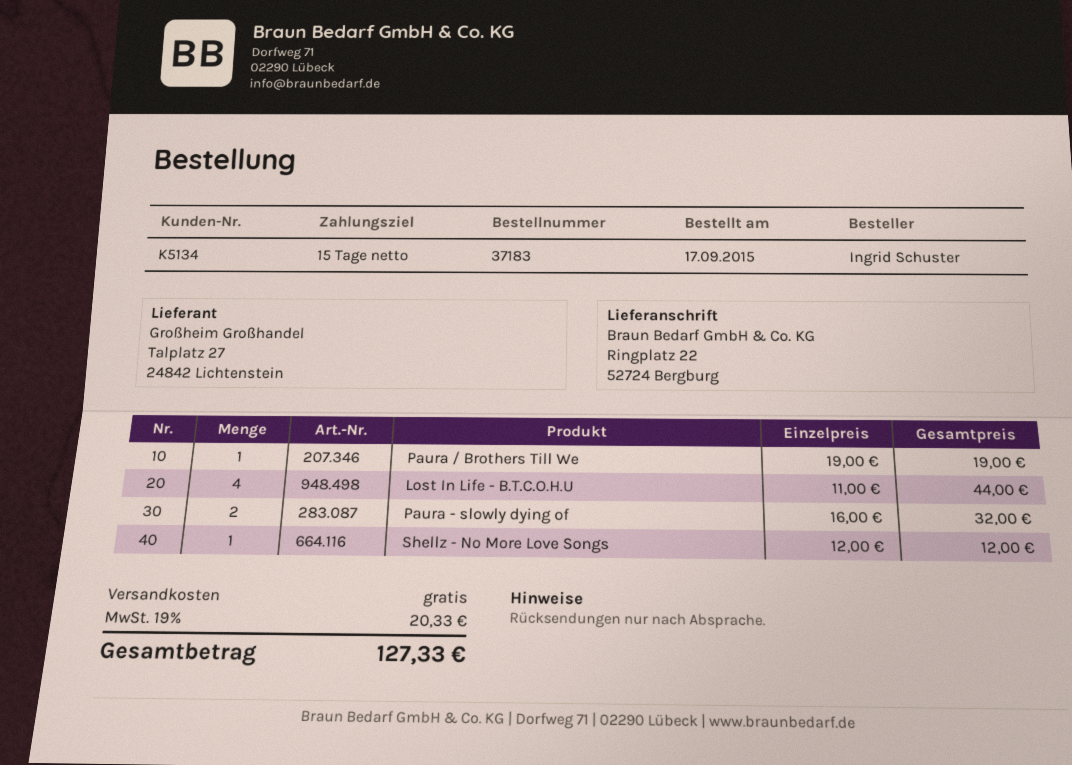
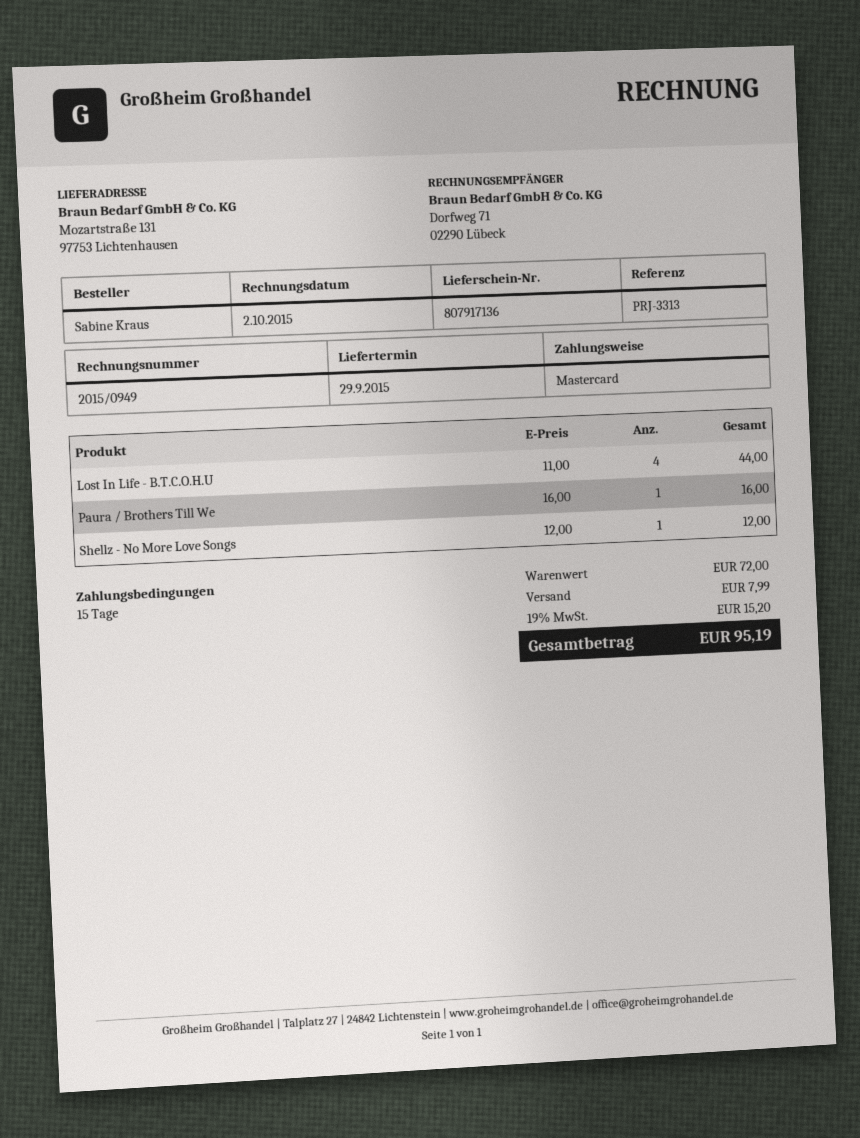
ordered by: Ingrid Schuster -> Sabine Kraus
ship to: Ringplatz 22, 52724 Bergburg -> Mozartstraße 131, 97753 Lichtenhausen
Paura / Brothers Till We: 1 x 19.00 = 19.00 -> 1 x 16.00 = 16.00
Paura - slowly dying of: 2 x 16.00 = 32.00 -> none
shipping: 0.00 -> 7.99
tax: 19% = 20.33 -> 19% = 15.20
total: 127.33 -> 95.19

